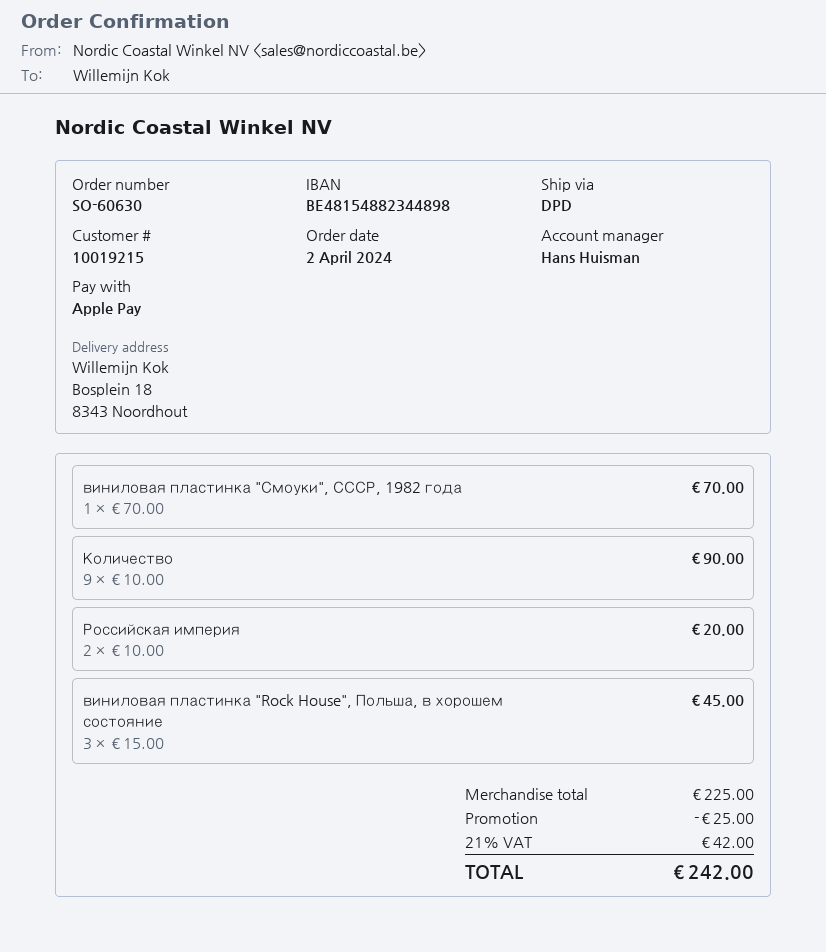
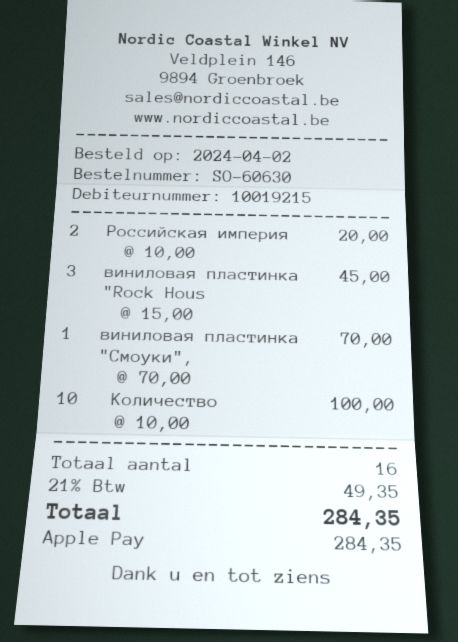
Количество: 9 x 10.00 = 90.00 -> 10 x 10.00 = 100.00
discount: 25.00 -> none
tax: 21% = 42.00 -> 21% = 49.35
total: 242.00 -> 284.35

